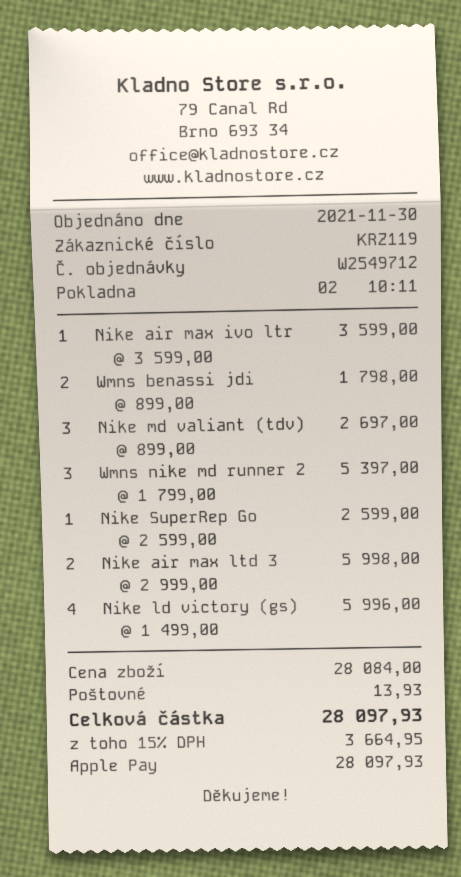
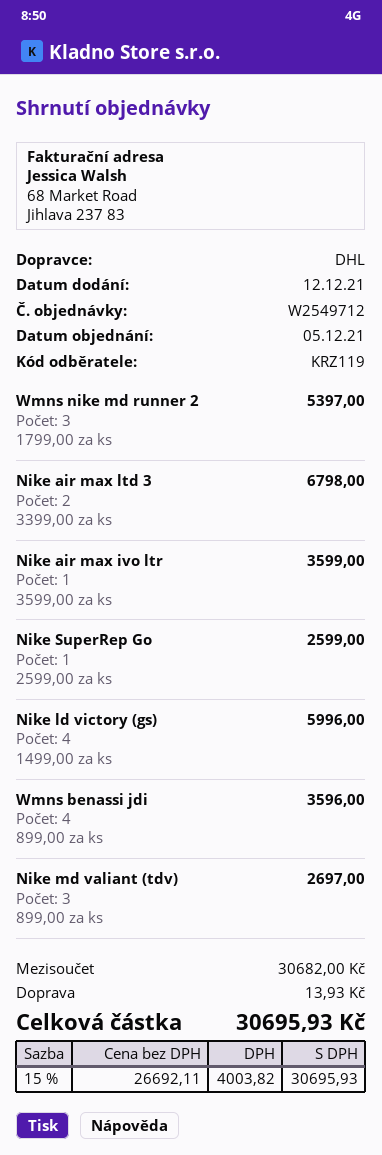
order date: 2021-11-30 -> 2021-12-05
Wmns benassi jdi: 2 x 899.00 = 1798.00 -> 4 x 899.00 = 3596.00
Nike air max ltd 3: 2 x 2999.00 = 5998.00 -> 2 x 3399.00 = 6798.00
subtotal: 28084.00 -> 30682.00
tax: 15% = 3664.95 -> 15% = 4003.82
total: 28097.93 -> 30695.93

